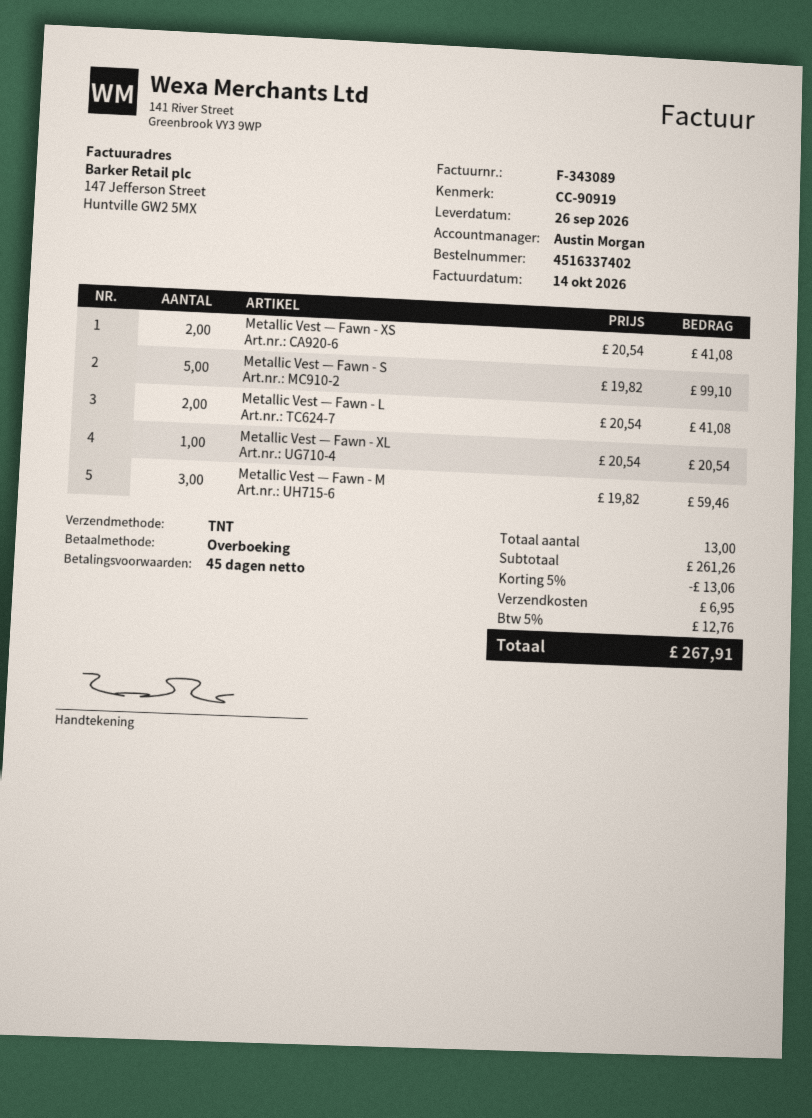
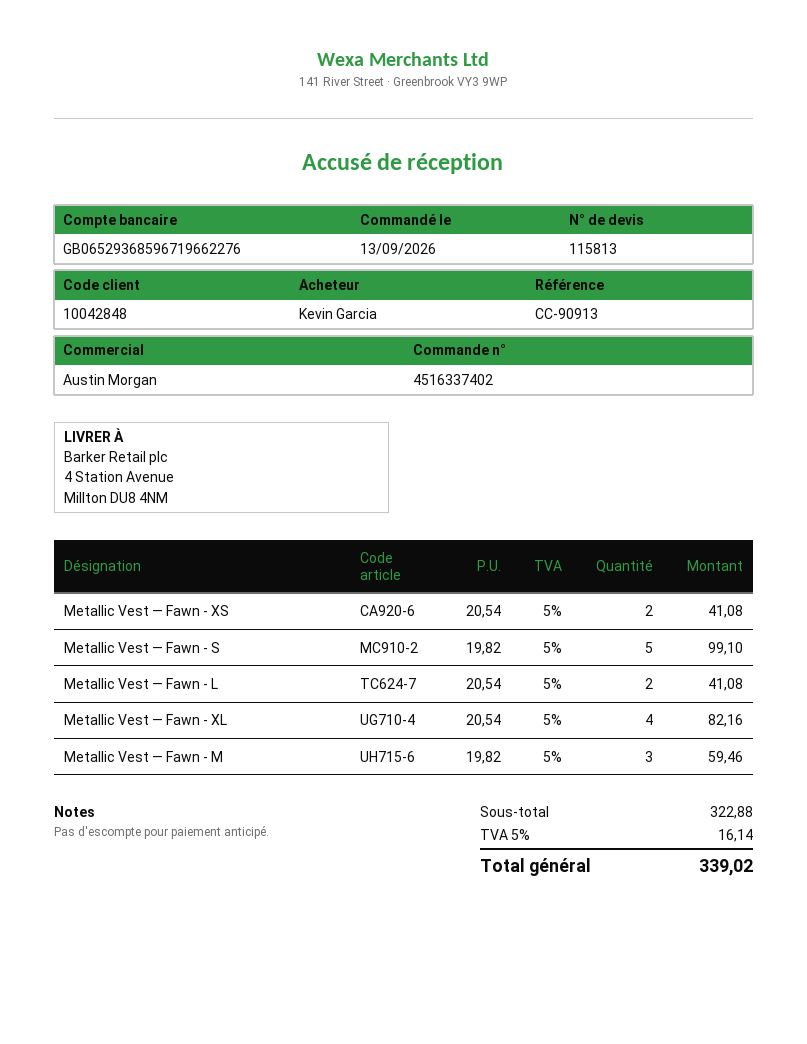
reference: CC-90919 -> CC-90913
Metallic Vest — Fawn - XL: 1 x 20.54 = 20.54 -> 4 x 20.54 = 82.16
subtotal: 261.26 -> 322.88
discount: 5% = 13.06 -> none
shipping: 6.95 -> none
tax: 5% = 12.76 -> 5% = 16.14
total: 267.91 -> 339.02

